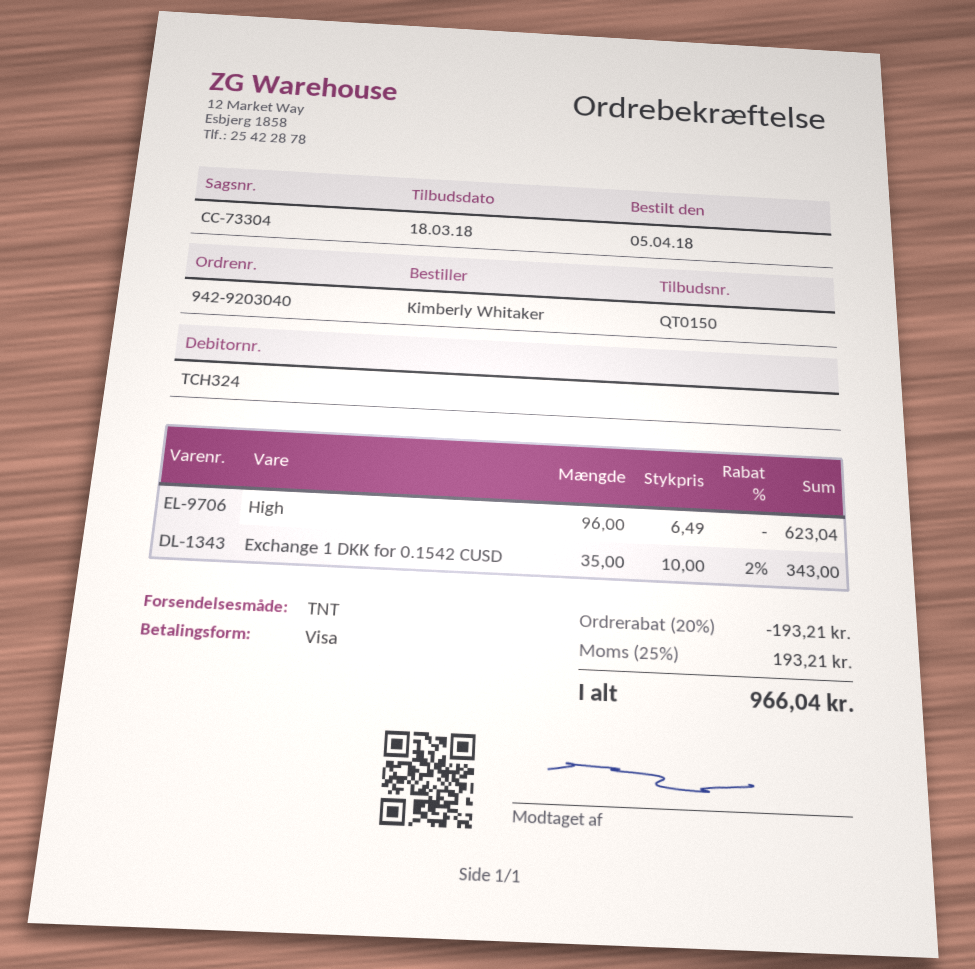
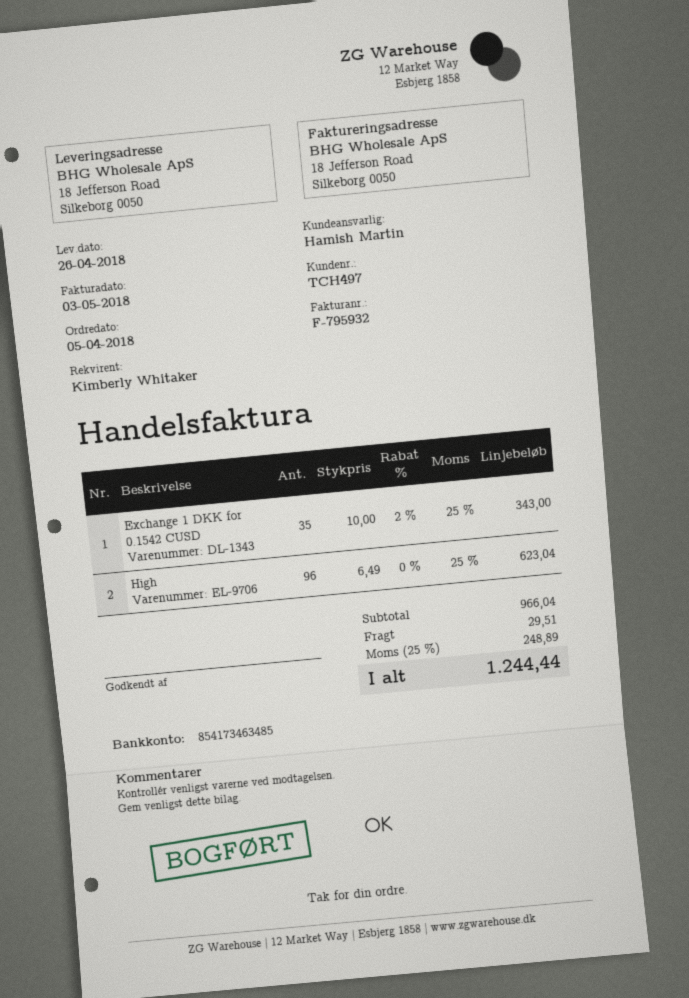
customer number: TCH324 -> TCH497
discount: 20% = 193.21 -> none
shipping: none -> 29.51
tax: 25% = 193.21 -> 25% = 248.89
total: 966.04 -> 1244.44

